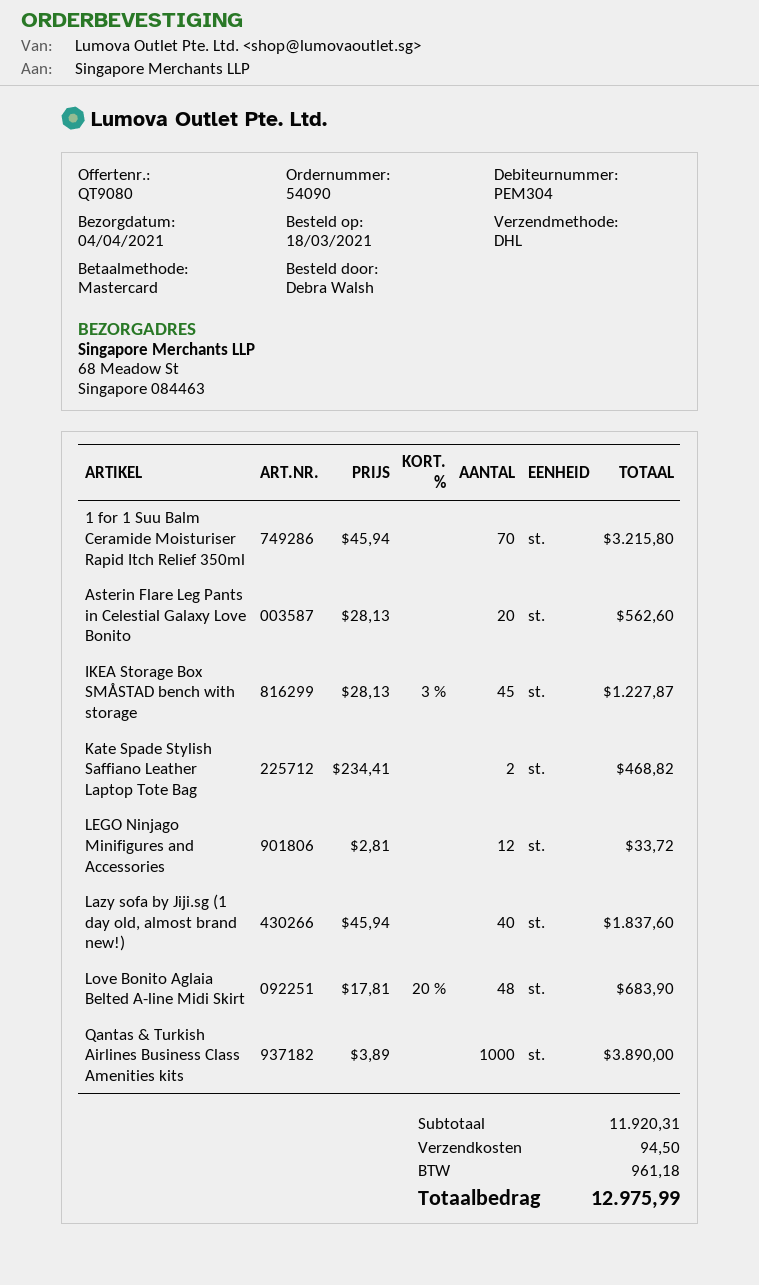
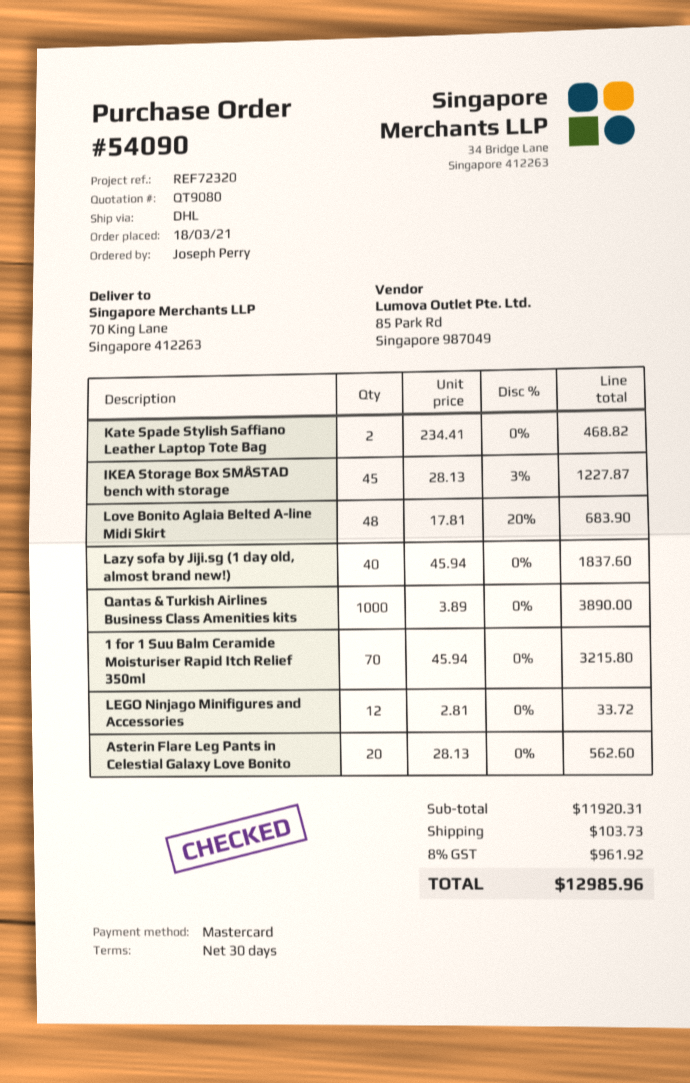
ordered by: Debra Walsh -> Joseph Perry
ship to: 68 Meadow St, Singapore 084463 -> 70 King Lane, Singapore 412263
shipping: 94.50 -> 103.73
tax: 961.18 -> 961.92
total: 12975.99 -> 12985.96

